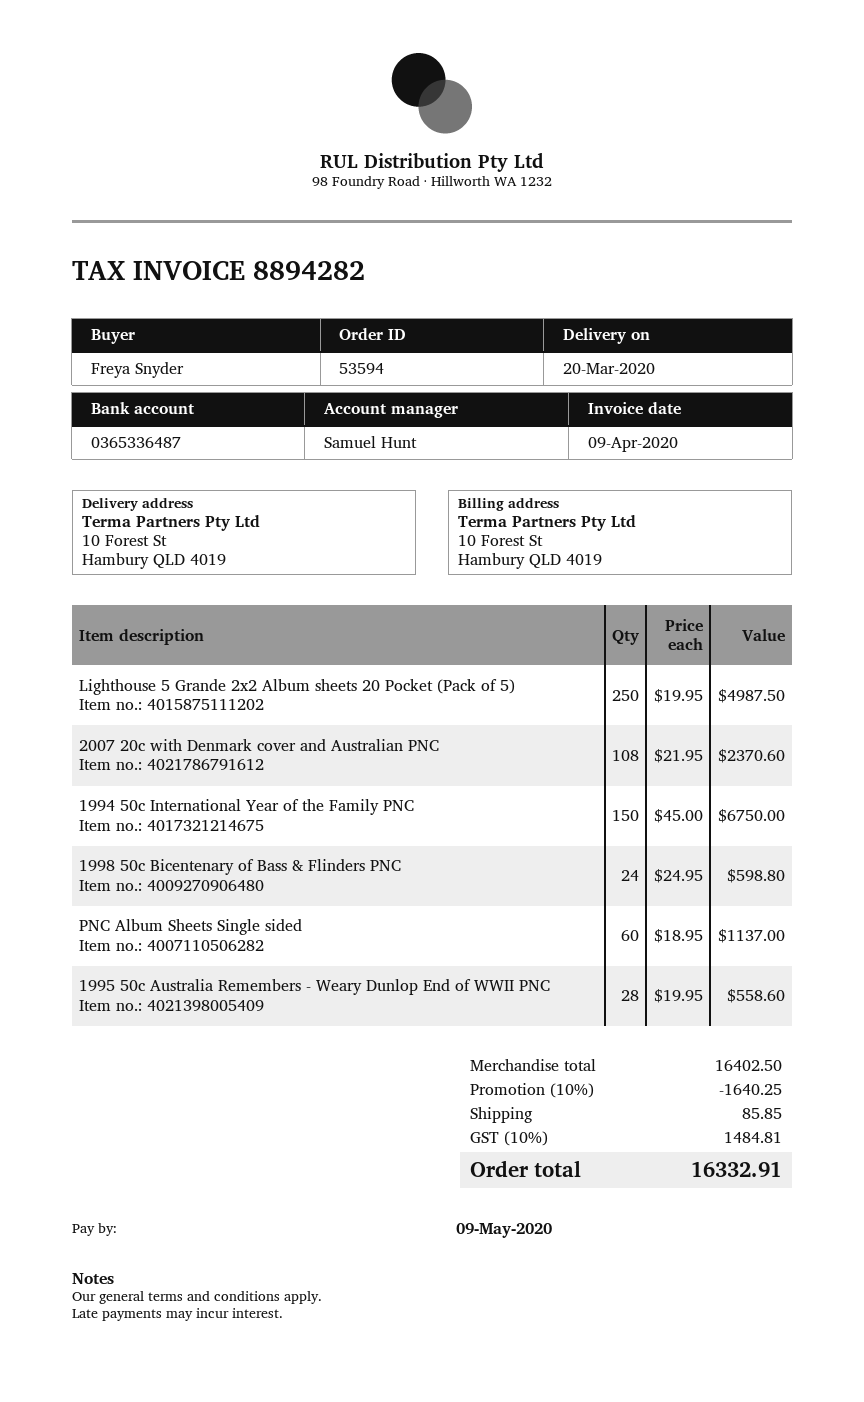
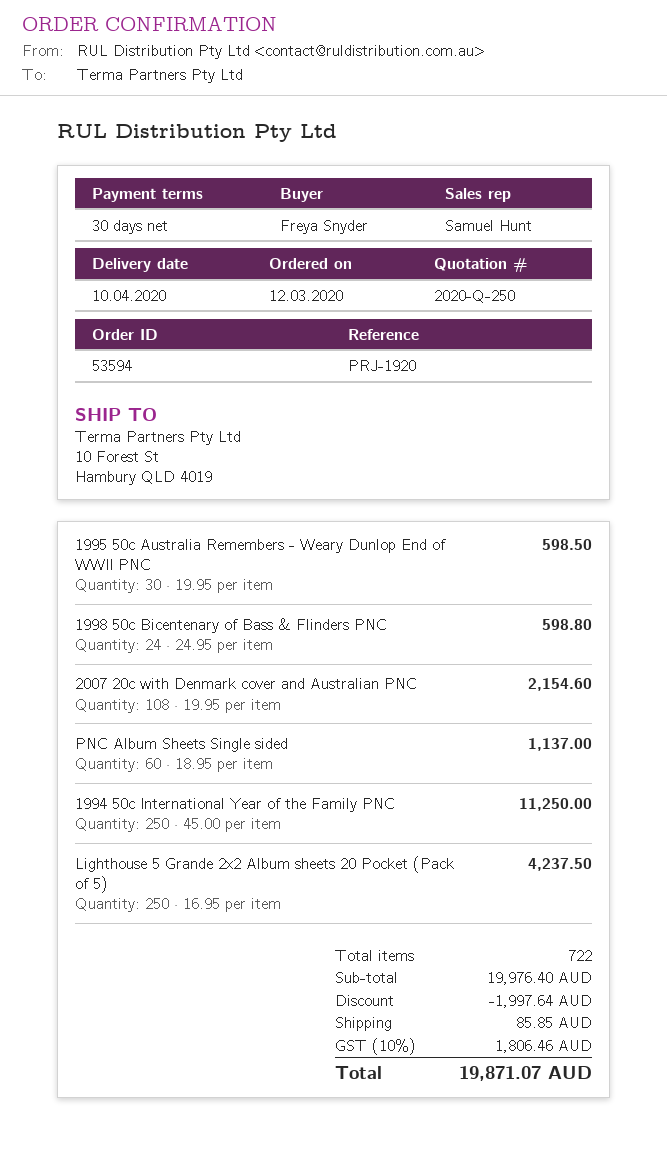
delivery date: 2020-03-20 -> 2020-04-10
Lighthouse 5 Grande 2x2 Album sheets 20 Pocket (Pack of 5): 250 x 19.95 = 4987.50 -> 250 x 16.95 = 4237.50
2007 20c with Denmark cover and Australian PNC: 108 x 21.95 = 2370.60 -> 108 x 19.95 = 2154.60
1994 50c International Year of the Family PNC: 150 x 45.00 = 6750.00 -> 250 x 45.00 = 11250.00
1995 50c Australia Remembers - Weary Dunlop End of WWII PNC: 28 x 19.95 = 558.60 -> 30 x 19.95 = 598.50
subtotal: 16402.50 -> 19976.40
discount: 1640.25 -> 1997.64
tax: 10% = 1484.81 -> 10% = 1806.46
total: 16332.91 -> 19871.07

